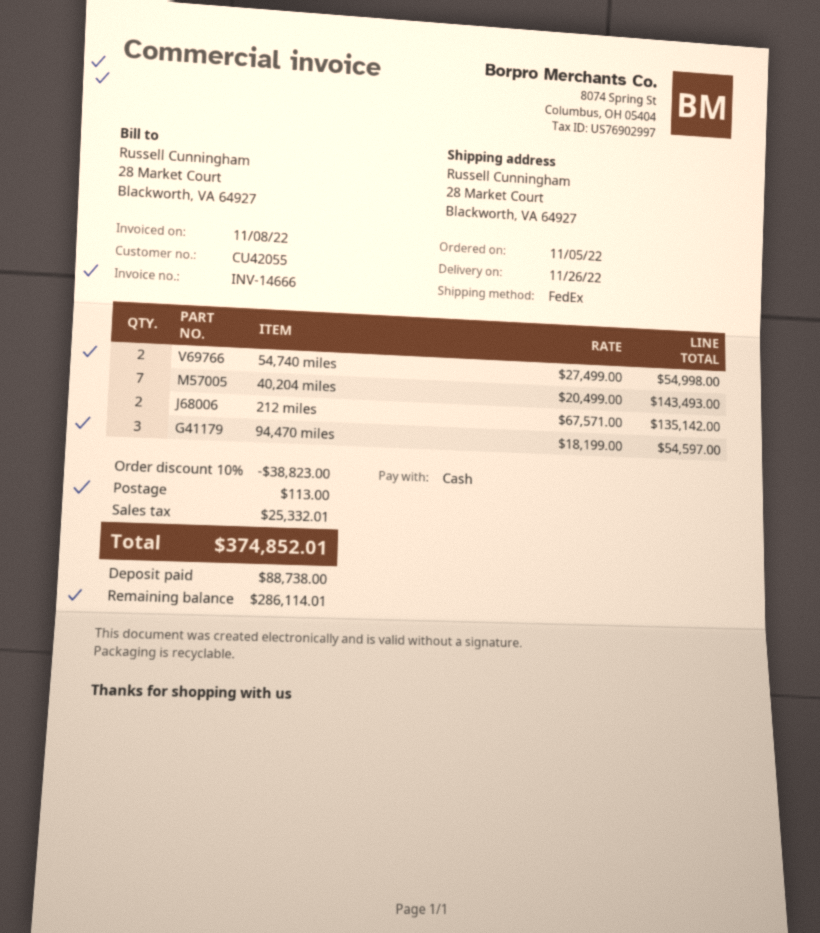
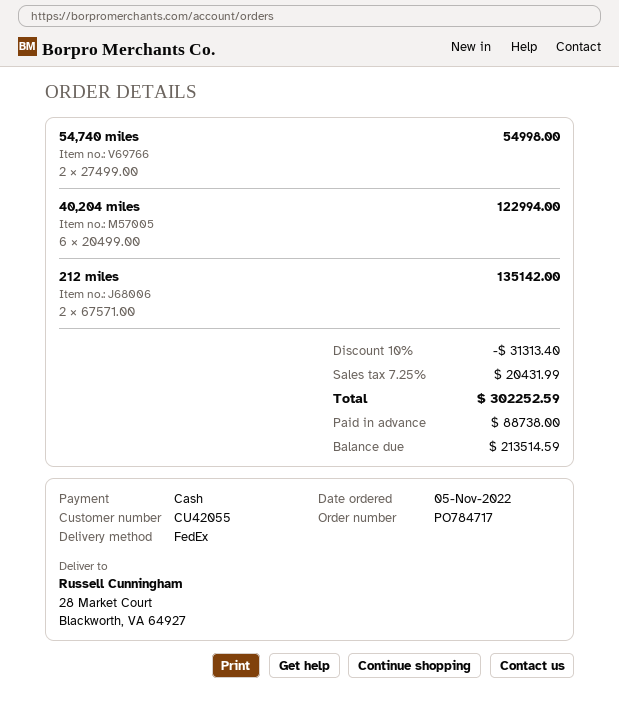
40,204 miles: 7 x 20499.00 = 143493.00 -> 6 x 20499.00 = 122994.00
94,470 miles: 3 x 18199.00 = 54597.00 -> none
discount: 10% = 38823.00 -> 10% = 31313.40
shipping: 113.00 -> none
tax: 25332.01 -> 20431.99
total: 374852.01 -> 302252.59
balance: 286114.01 -> 213514.59

